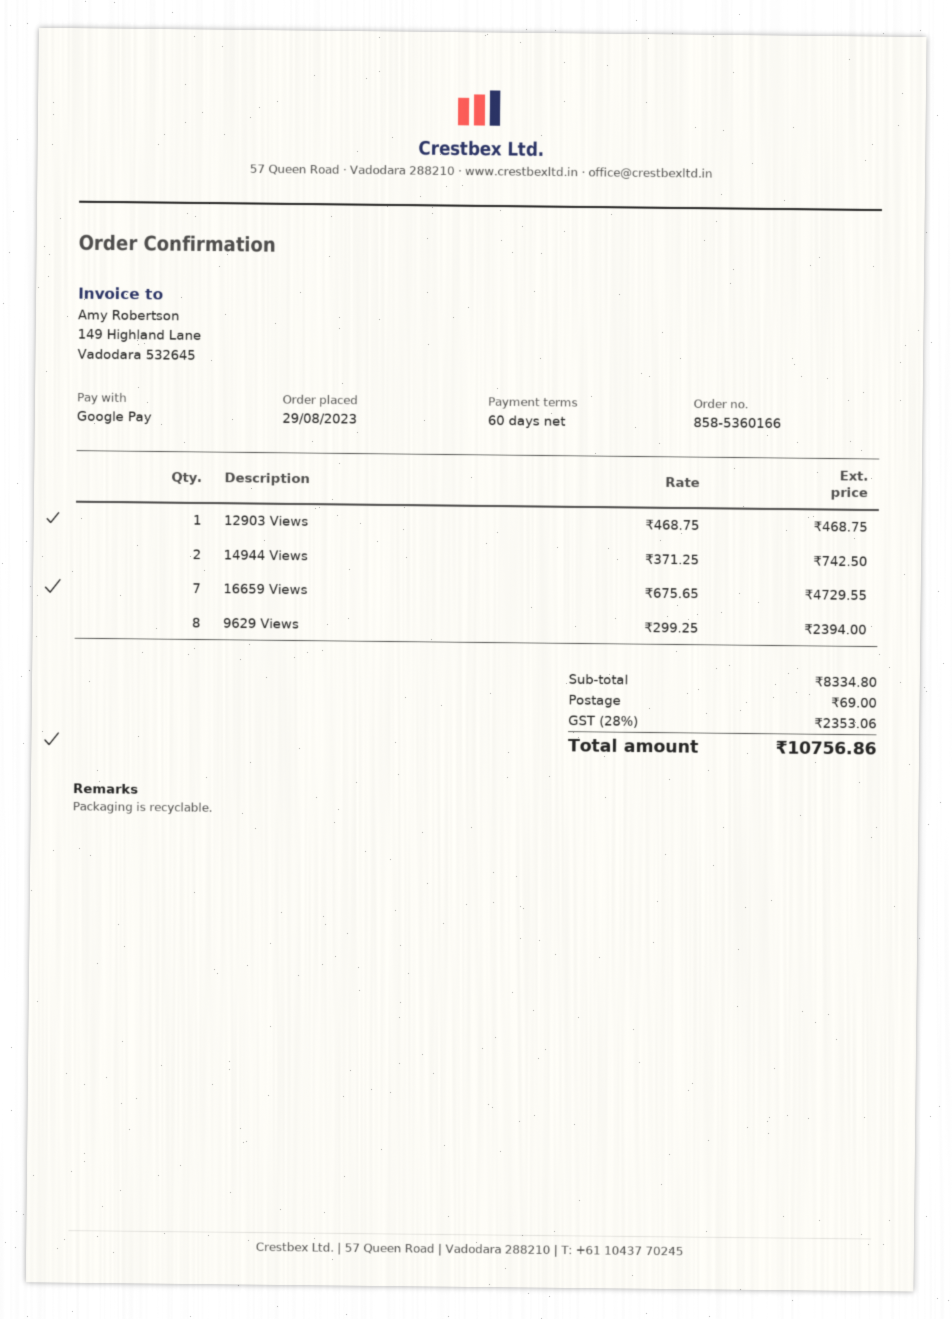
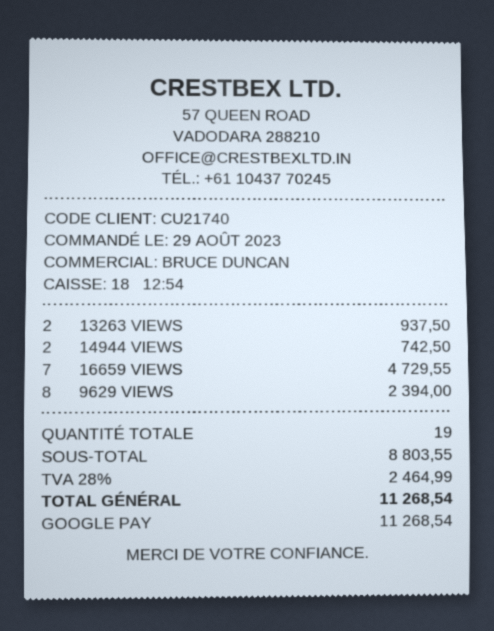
12903 Views: 1 for 468.75 -> none
13263 VIEWS: none -> 2 for 937.50
subtotal: 8334.80 -> 8803.55
shipping: 69.00 -> none
tax: 28% = 2353.06 -> 28% = 2464.99
total: 10756.86 -> 11268.54

